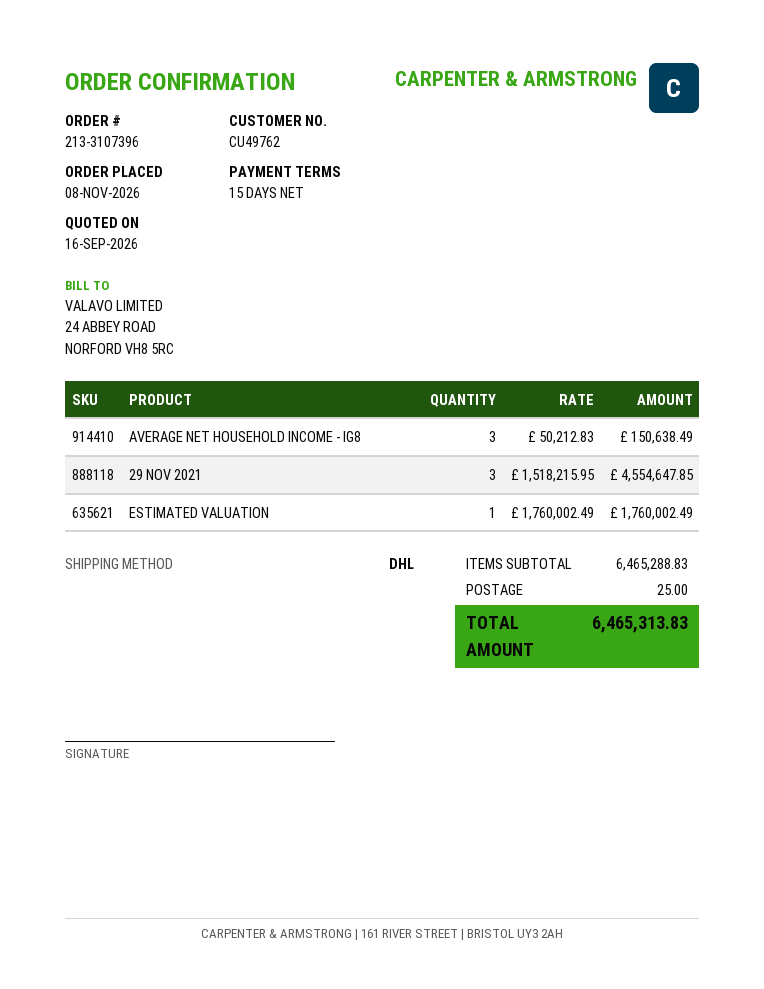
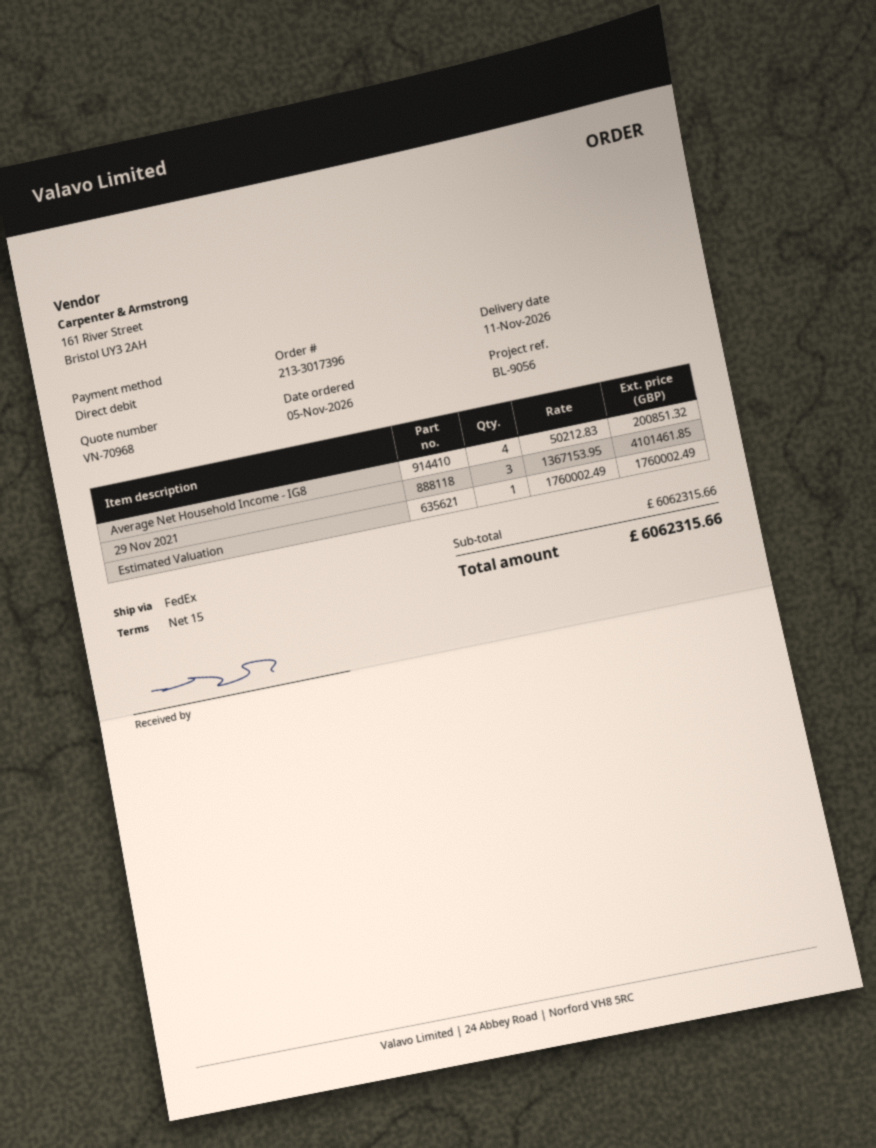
order number: 213-3107396 -> 213-3017396
order date: 2026-11-08 -> 2026-11-05
shipping method: DHL -> FedEx
AVERAGE NET HOUSEHOLD INCOME - IG8: 3 x 50212.83 = 150638.49 -> 4 x 50212.83 = 200851.32
29 NOV 2021: 3 x 1518215.95 = 4554647.85 -> 3 x 1367153.95 = 4101461.85
subtotal: 6465288.83 -> 6062315.66
shipping: 25.00 -> none
total: 6465313.83 -> 6062315.66

